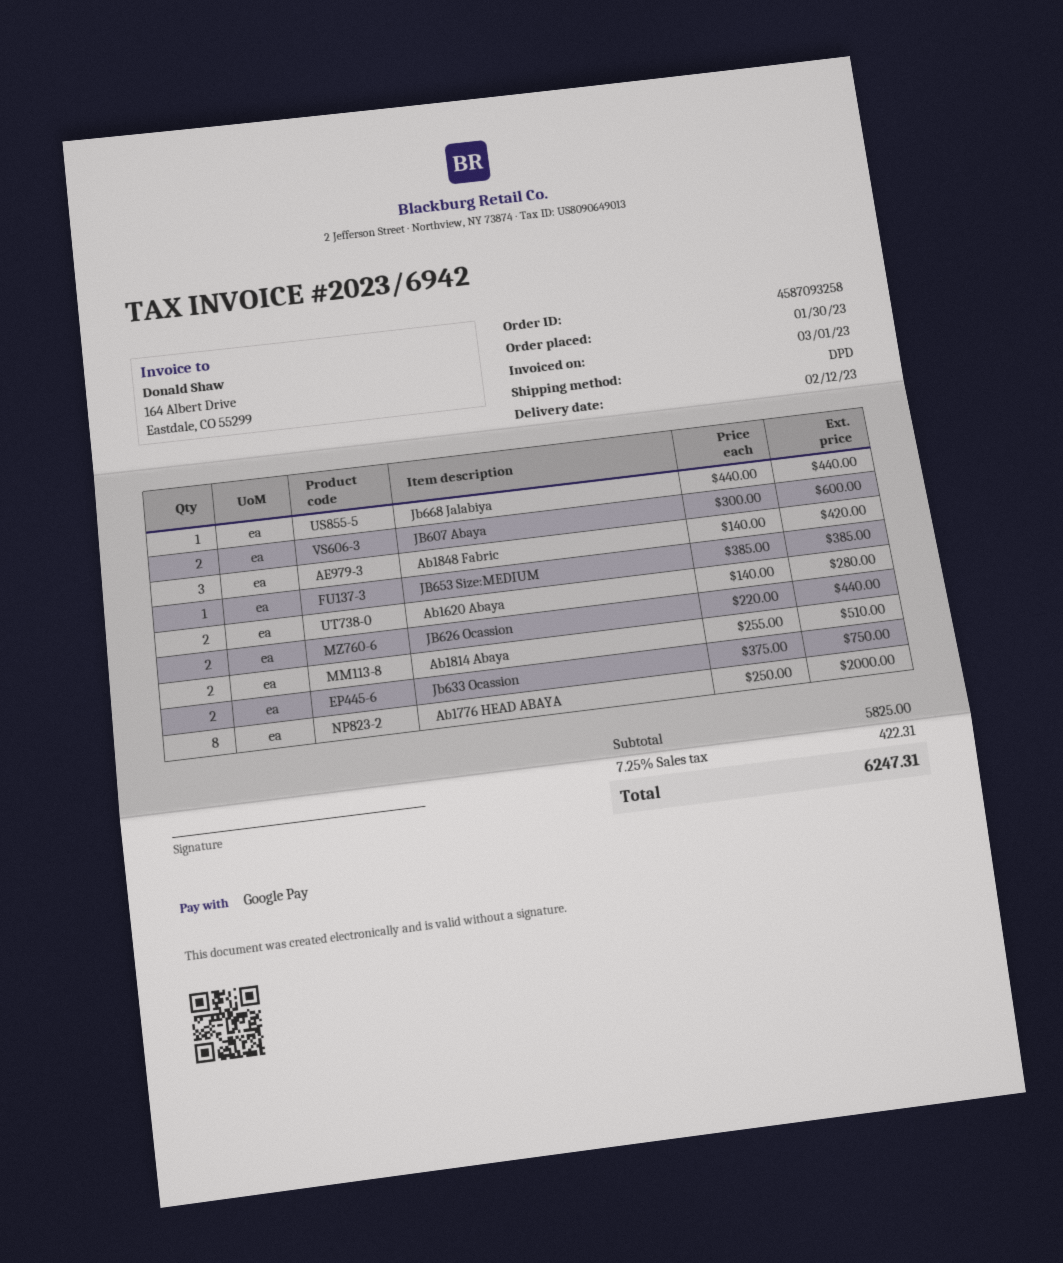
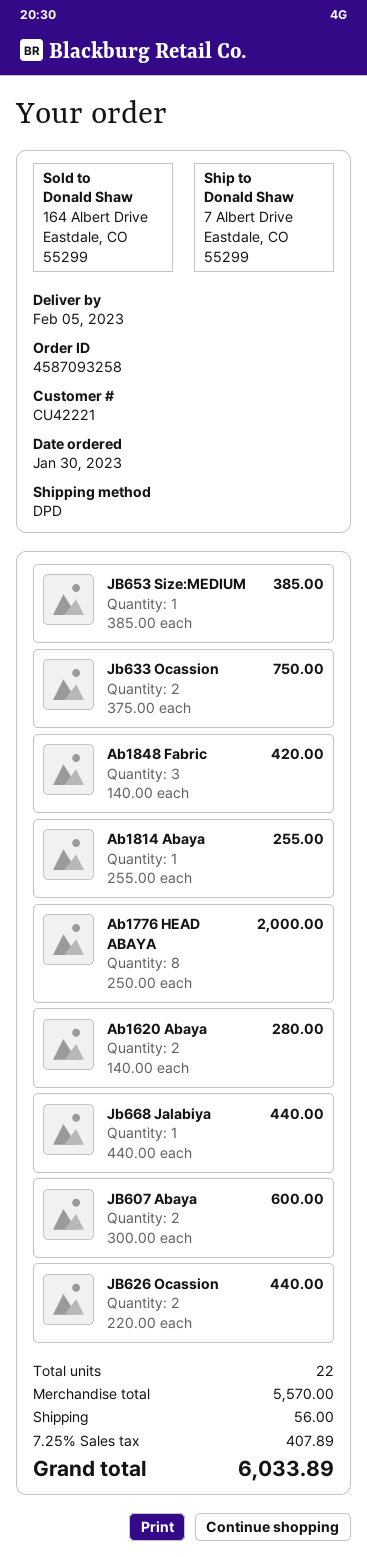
delivery date: 2023-02-12 -> 2023-02-05
Ab1814 Abaya: 2 x 255.00 = 510.00 -> 1 x 255.00 = 255.00
subtotal: 5825.00 -> 5570.00
shipping: none -> 56.00
tax: 7.25% = 422.31 -> 7.25% = 407.89
total: 6247.31 -> 6033.89

